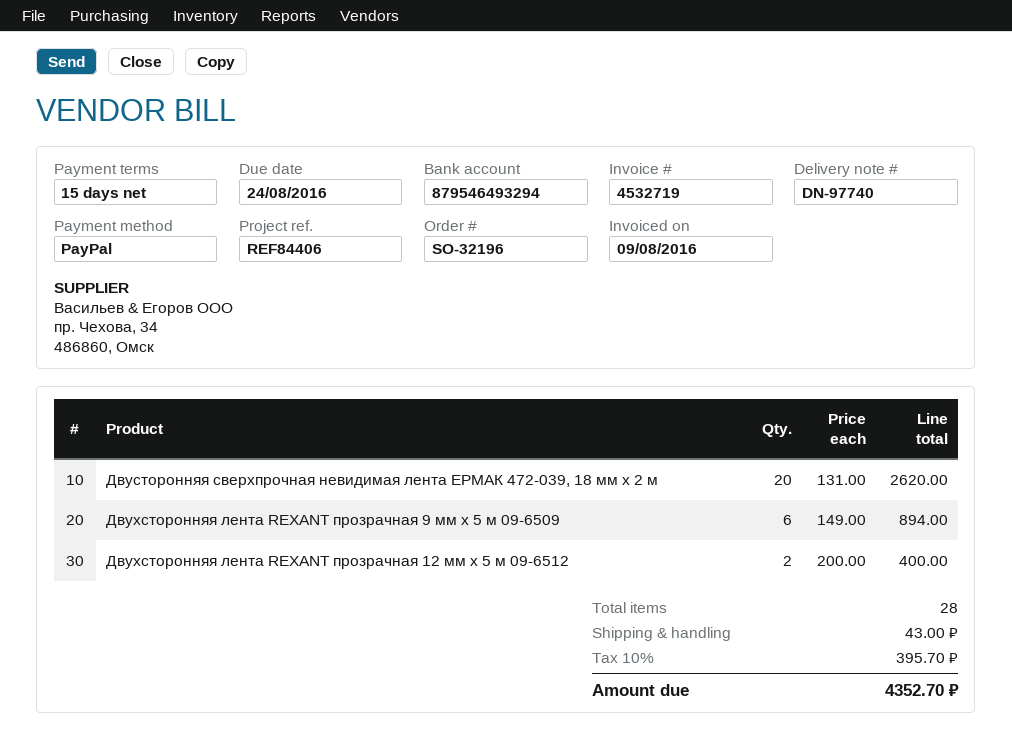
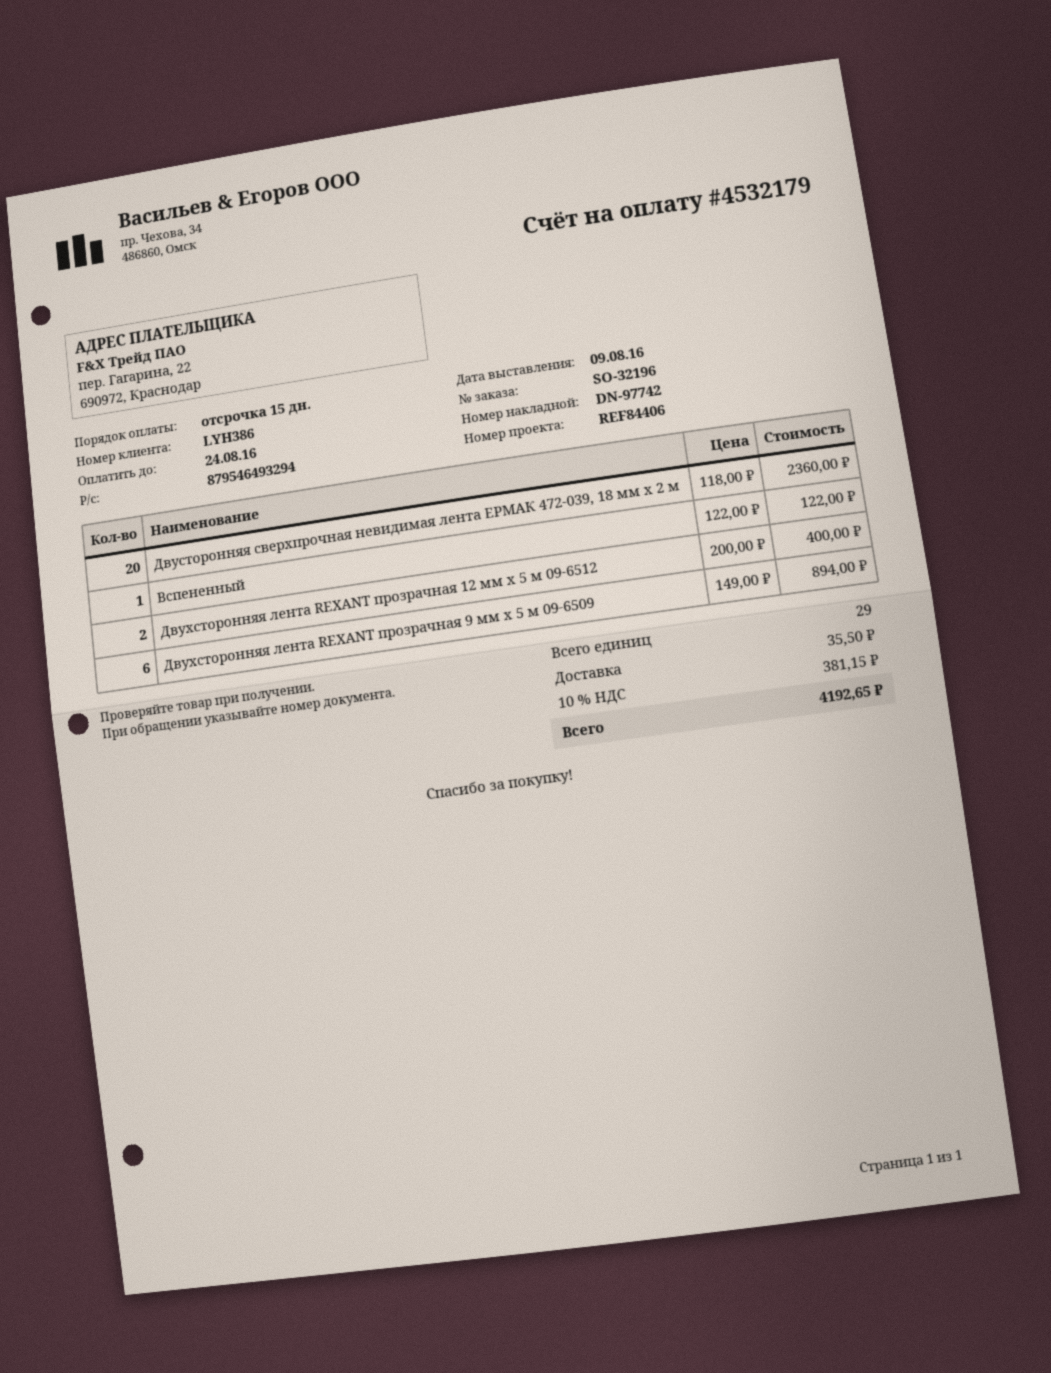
delivery note number: DN-97740 -> DN-97742
invoice number: 4532719 -> 4532179
Двусторонняя сверхпрочная невидимая лента ЕРМАК 472-039, 18 мм x 2 м: 20 x 131.00 = 2620.00 -> 20 x 118.00 = 2360.00
Вспененный: none -> 1 x 122.00 = 122.00
total quantity: 28 -> 29
shipping: 43.00 -> 35.50
tax: 10% = 395.70 -> 10% = 381.15
total: 4352.70 -> 4192.65

